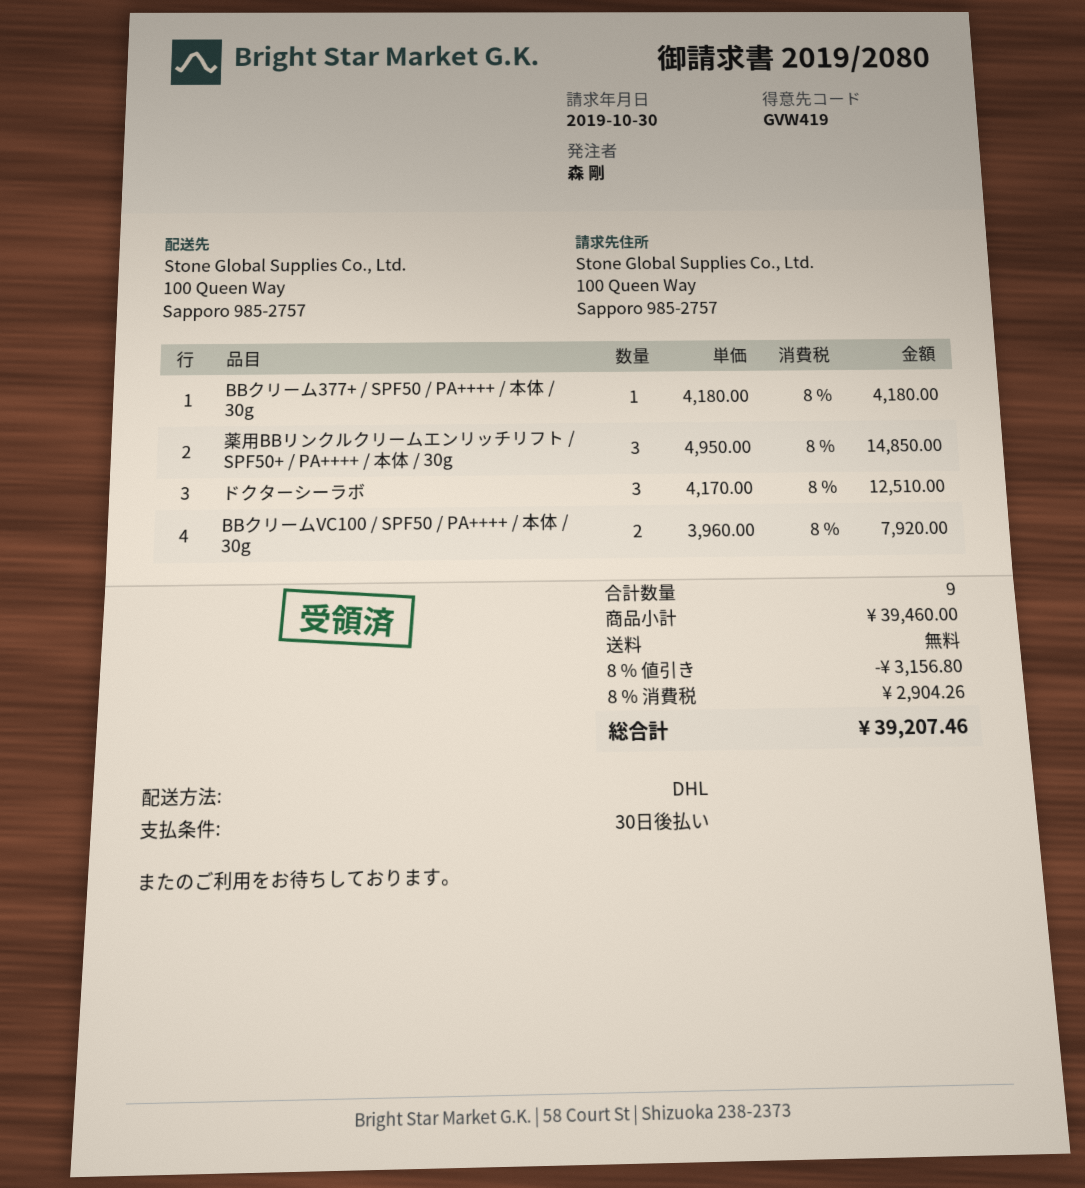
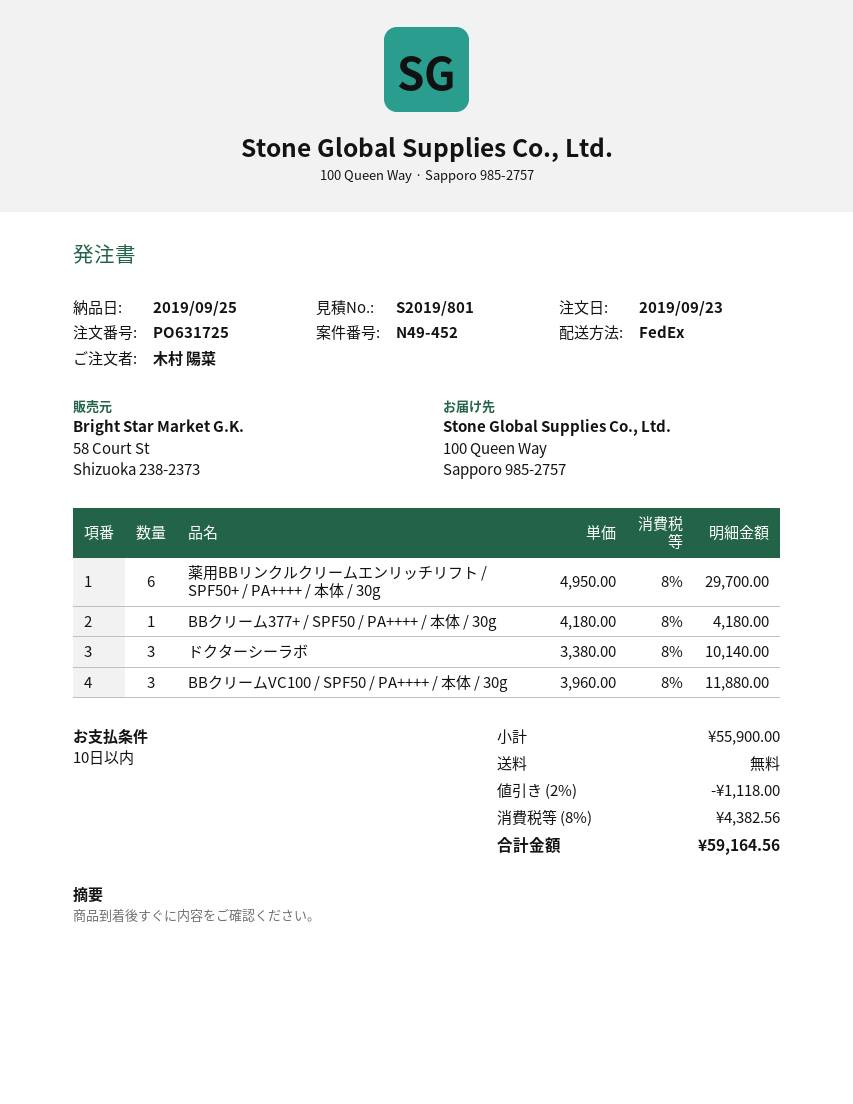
payment terms: 30 days -> 10 days
ordered by: 森 剛 -> 木村 陽菜
shipping method: DHL -> FedEx
薬用BBリンクルクリームエンリッチリフト / SPF50+ / PA++++ / 本体 / 30g: 3 x 4950.00 = 14850.00 -> 6 x 4950.00 = 29700.00
ドクターシーラボ: 3 x 4170.00 = 12510.00 -> 3 x 3380.00 = 10140.00
BBクリームVC100 / SPF50 / PA++++ / 本体 / 30g: 2 x 3960.00 = 7920.00 -> 3 x 3960.00 = 11880.00
subtotal: 39460.00 -> 55900.00
discount: 8% = 3156.80 -> 2% = 1118.00
tax: 8% = 2904.26 -> 8% = 4382.56
total: 39207.46 -> 59164.56

